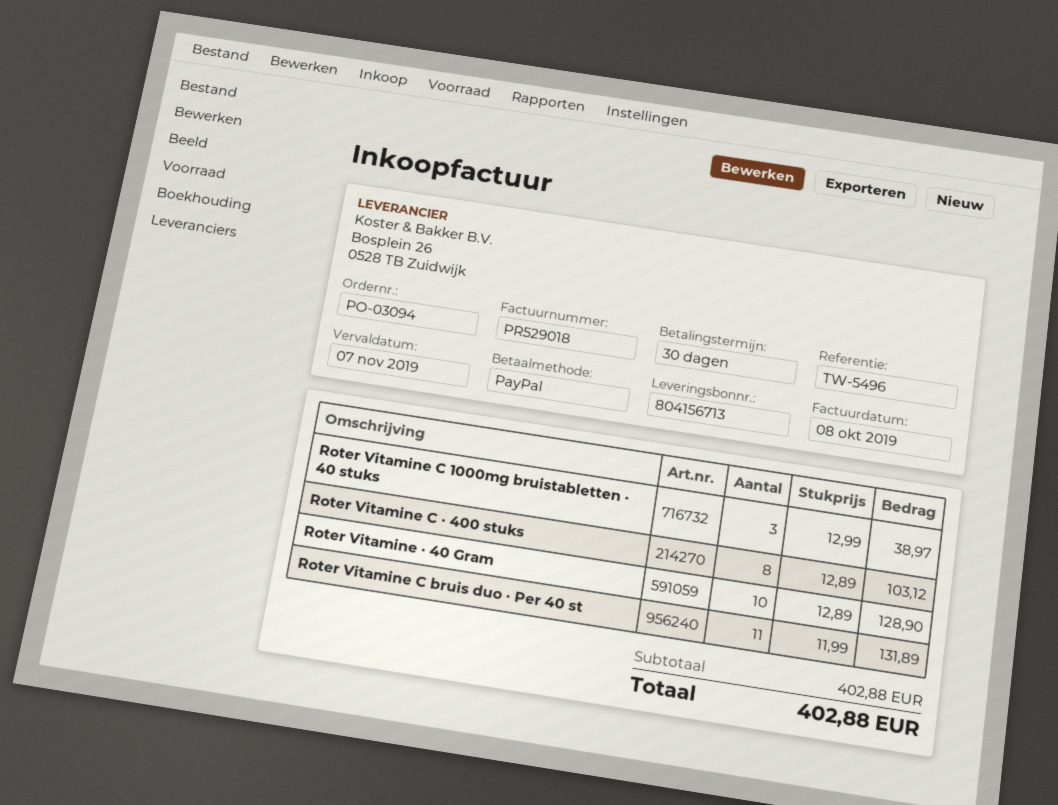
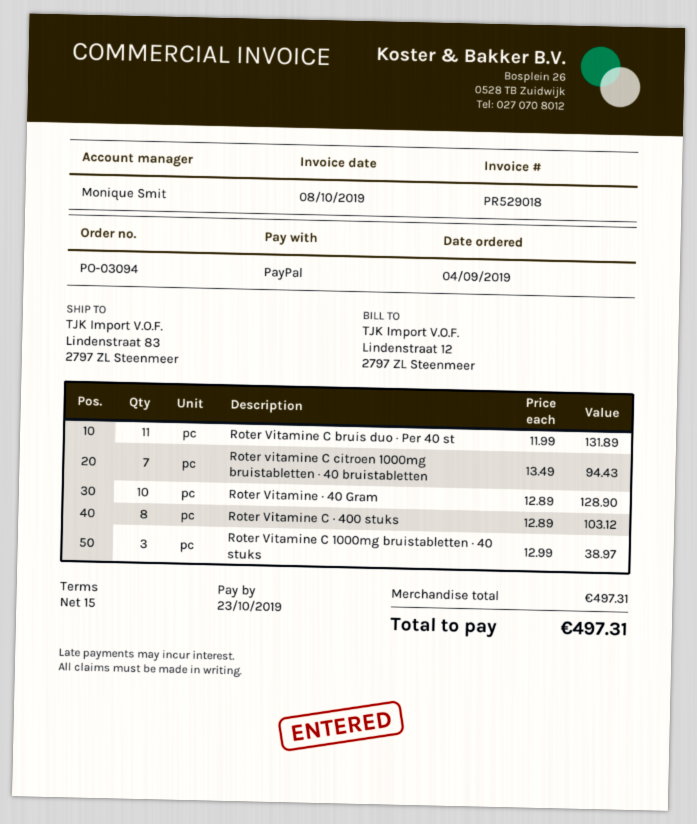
payment terms: 30 days -> 15 days
due date: 2019-11-07 -> 2019-10-23
Roter vitamine C citroen 1000mg bruistabletten · 40 bruistabletten: none -> 7 x 13.49 = 94.43
subtotal: 402.88 -> 497.31
total: 402.88 -> 497.31

